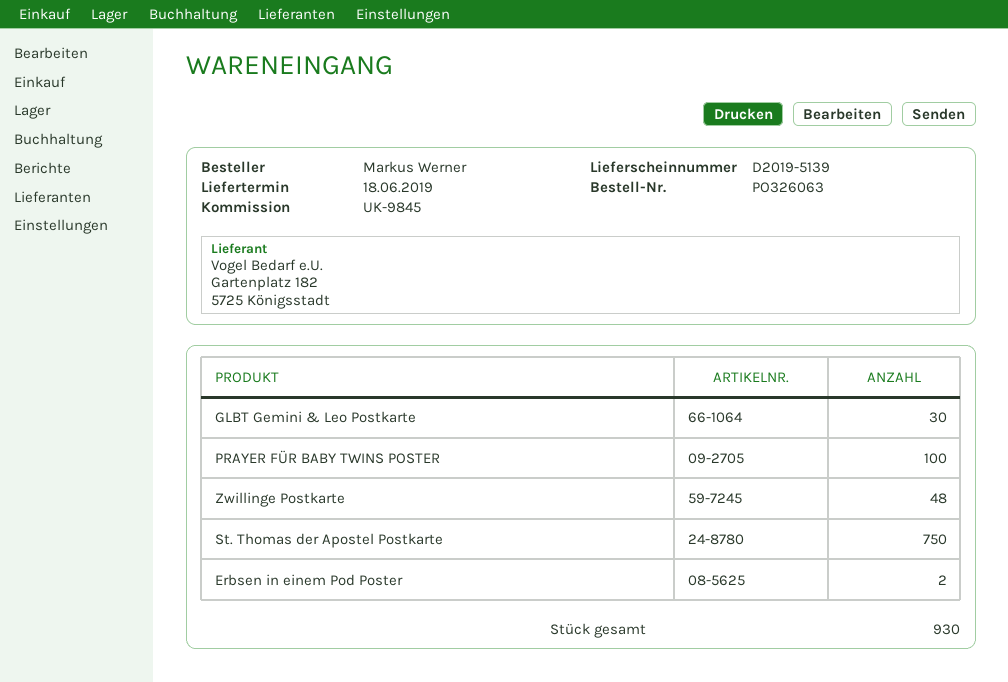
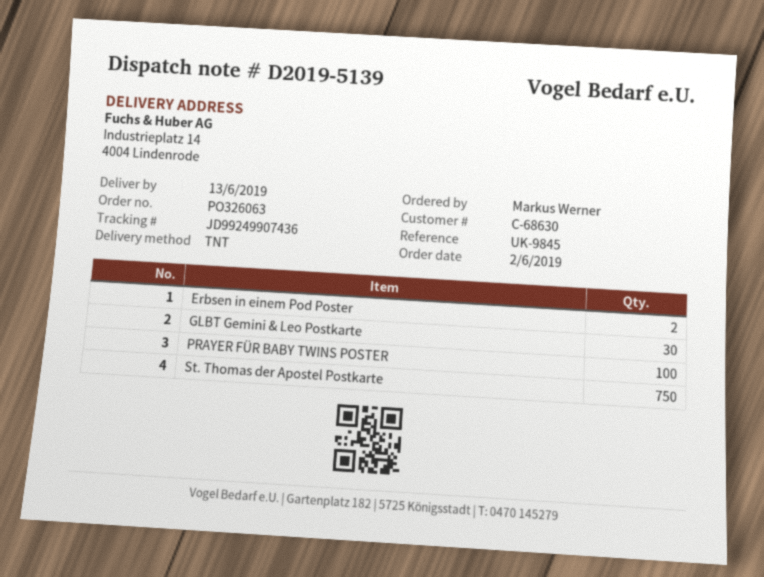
delivery date: 2019-06-18 -> 2019-06-13
Zwillinge Postkarte: 48 -> none

